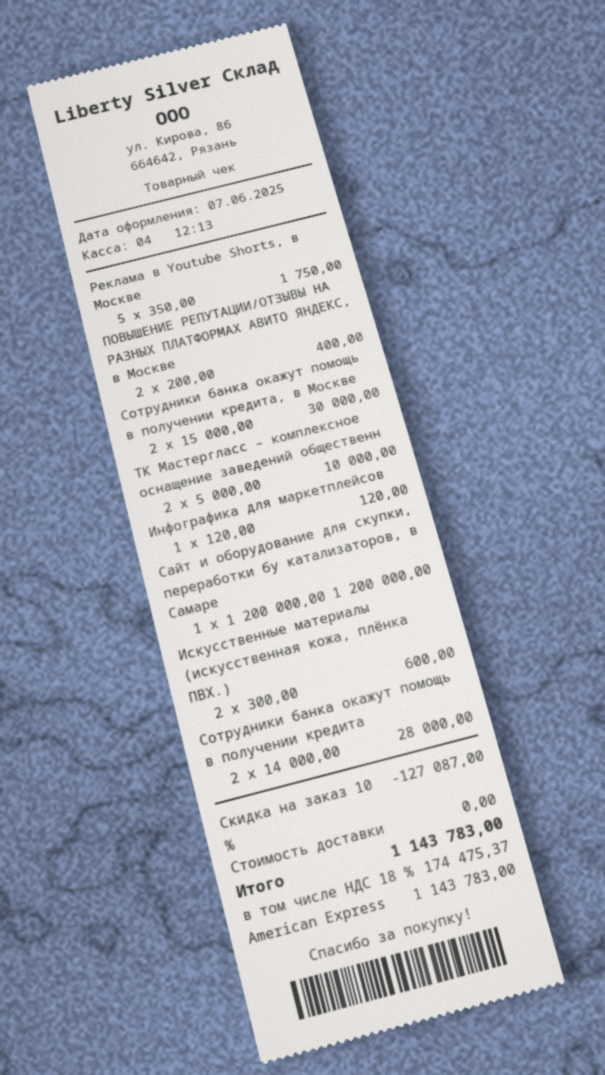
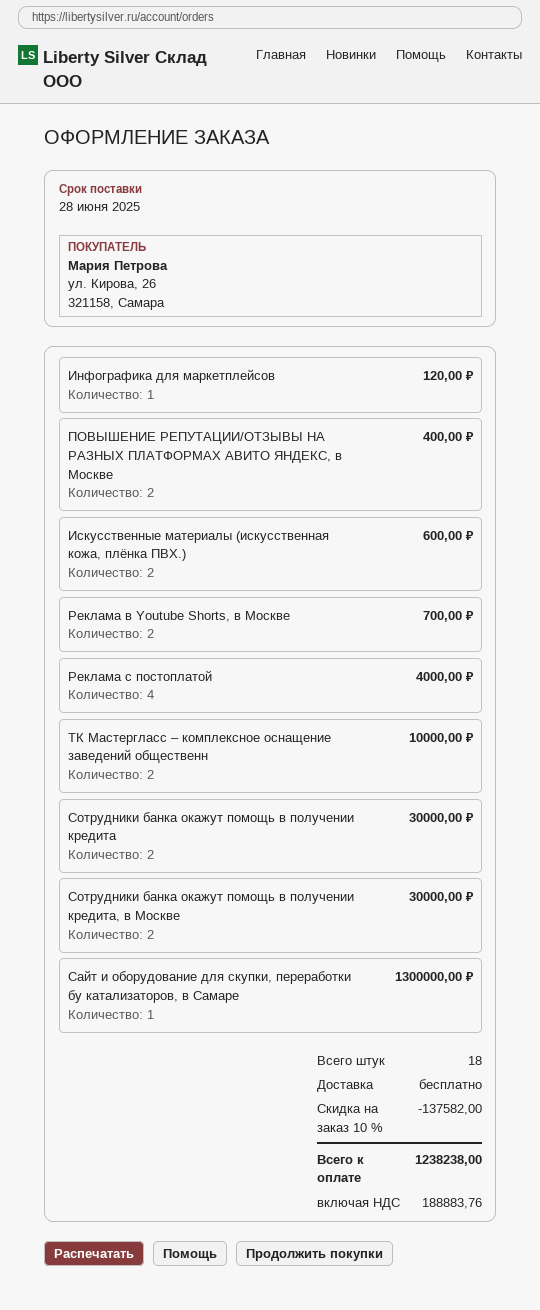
Реклама в Youtube Shorts, в Москве: 5 for 1750.00 -> 2 for 700.00
Сайт и оборудование для скупки, переработки бу катализаторов, в Самаре: 1 for 1200000.00 -> 1 for 1300000.00
Сотрудники банка окажут помощь в получении кредита: 2 for 28000.00 -> 2 for 30000.00
Реклама с постоплатой: none -> 4 for 4000.00
discount: 10% = 127087.00 -> 10% = 137582.00
tax: 174475.37 -> 188883.76
total: 1143783.00 -> 1238238.00

